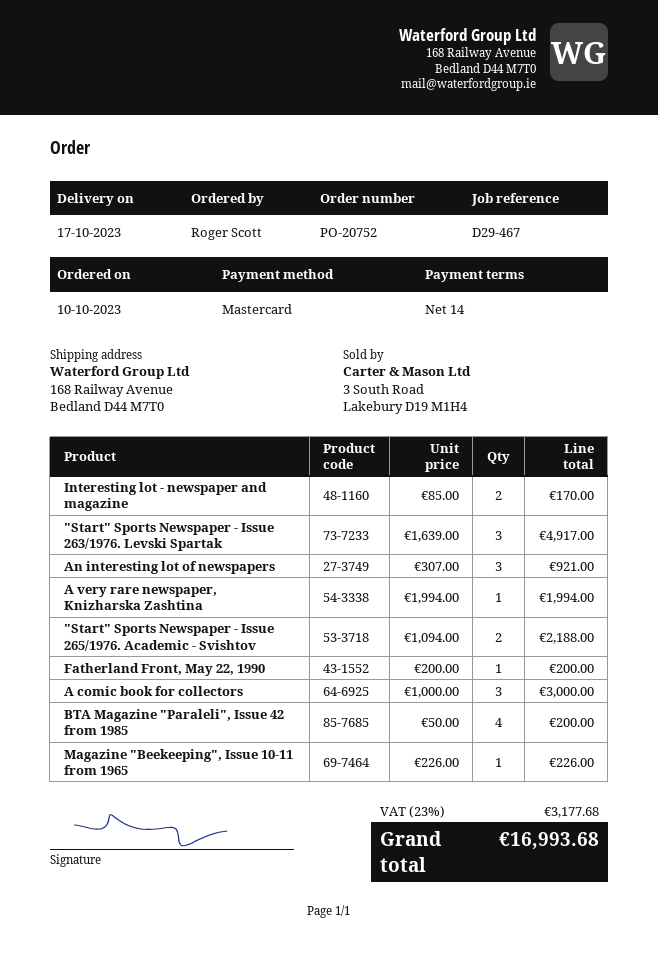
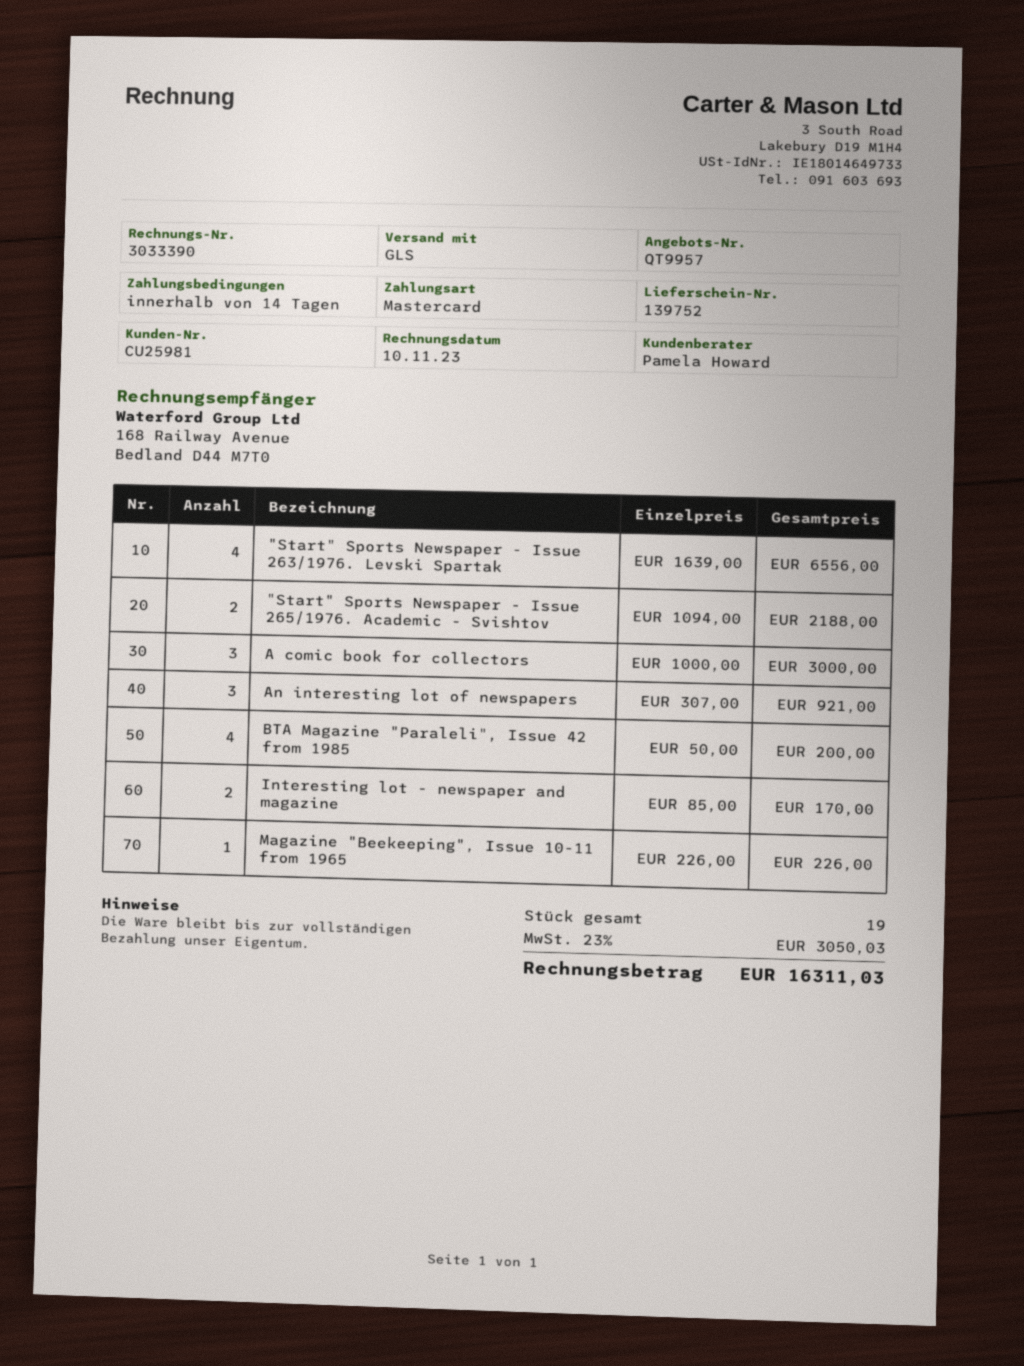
"Start" Sports Newspaper - Issue 263/1976. Levski Spartak: 3 x 1639.00 = 4917.00 -> 4 x 1639.00 = 6556.00
A very rare newspaper, Knizharska Zashtina: 1 x 1994.00 = 1994.00 -> none
Fatherland Front, May 22, 1990: 1 x 200.00 = 200.00 -> none
tax: 23% = 3177.68 -> 23% = 3050.03
total: 16993.68 -> 16311.03

